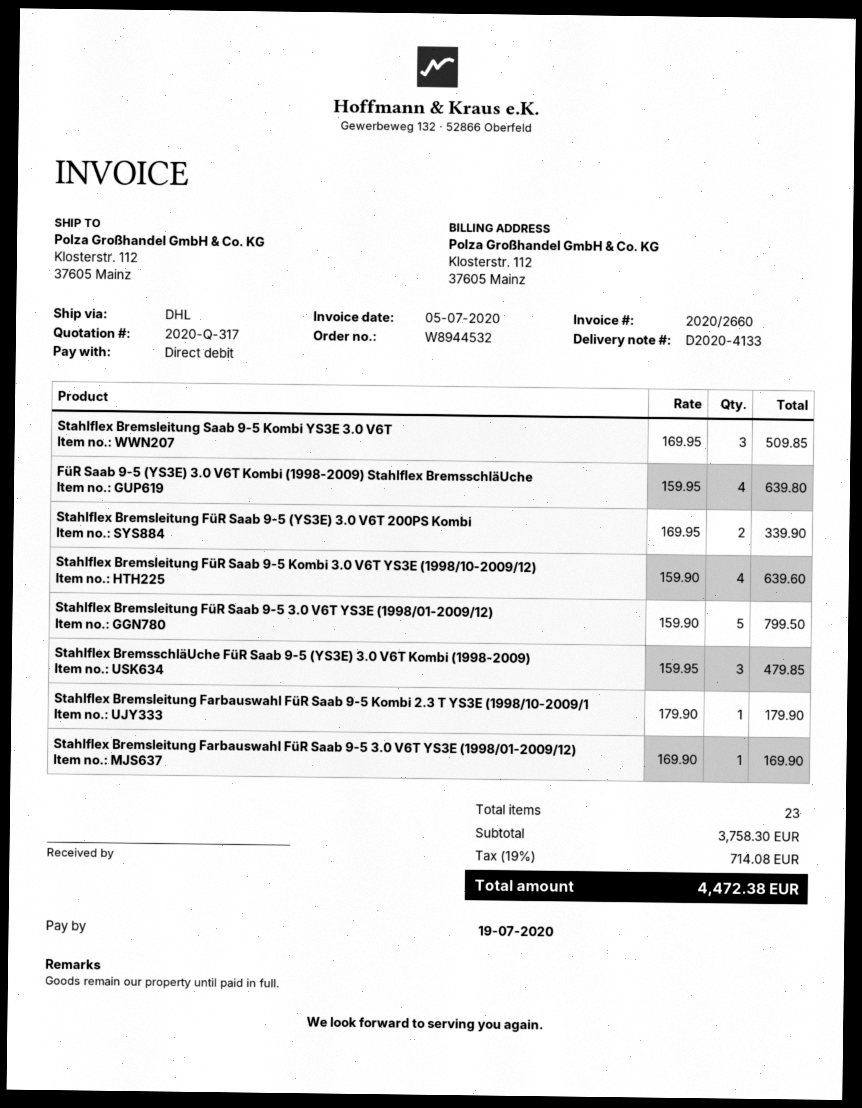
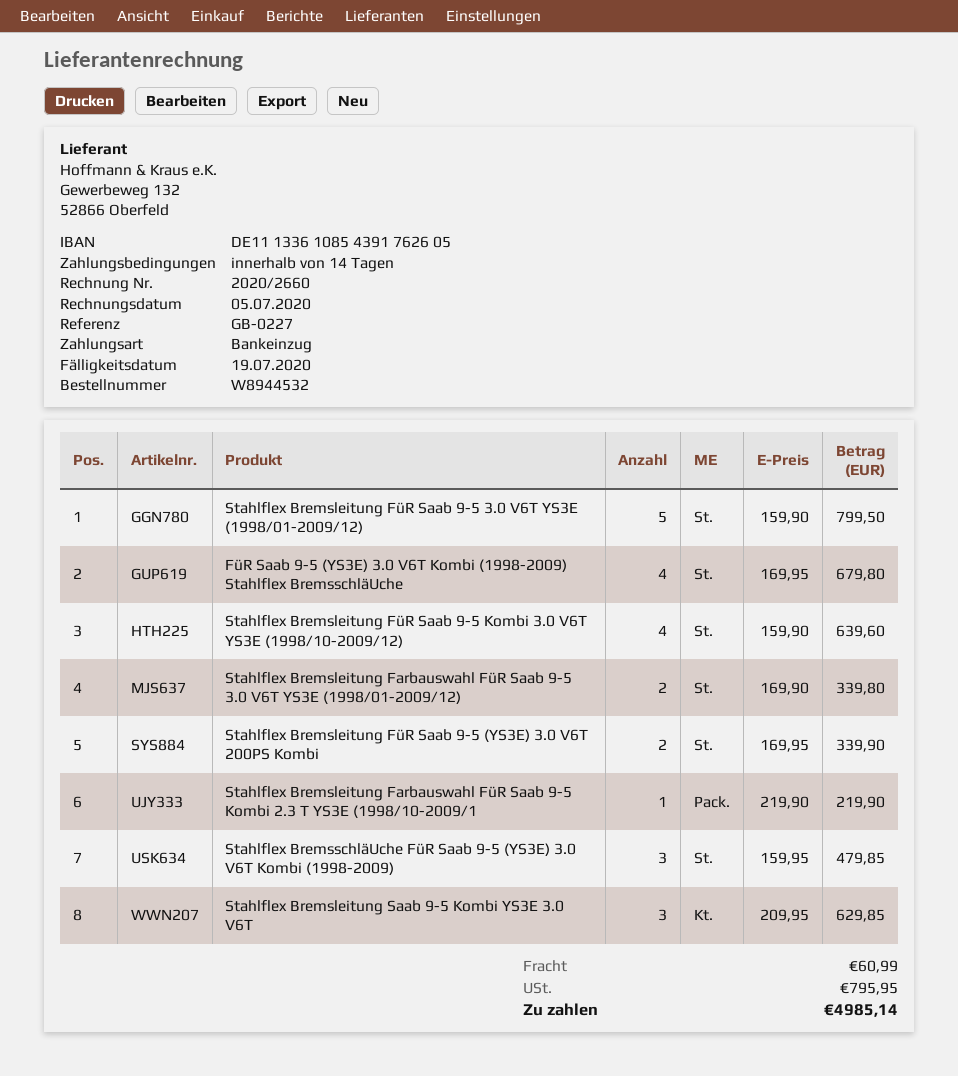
Stahlflex Bremsleitung Saab 9-5 Kombi YS3E 3.0 V6T: 3 x 169.95 = 509.85 -> 3 x 209.95 = 629.85
FüR Saab 9-5 (YS3E) 3.0 V6T Kombi (1998-2009) Stahlflex BremsschläUche: 4 x 159.95 = 639.80 -> 4 x 169.95 = 679.80
Stahlflex Bremsleitung Farbauswahl FüR Saab 9-5 Kombi 2.3 T YS3E (1998/10-2009/1: 1 x 179.90 = 179.90 -> 1 x 219.90 = 219.90
Stahlflex Bremsleitung Farbauswahl FüR Saab 9-5 3.0 V6T YS3E (1998/01-2009/12): 1 x 169.90 = 169.90 -> 2 x 169.90 = 339.80
shipping: none -> 60.99
tax: 714.08 -> 795.95
total: 4472.38 -> 4985.14

